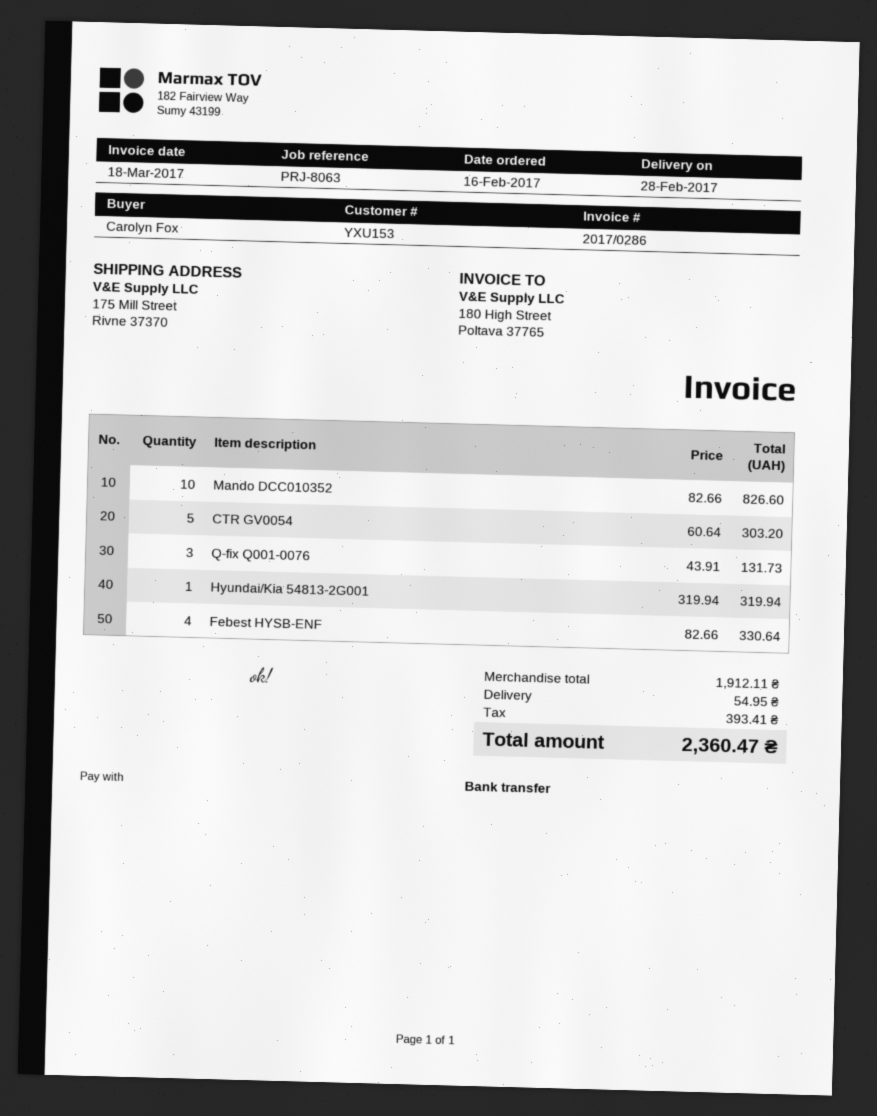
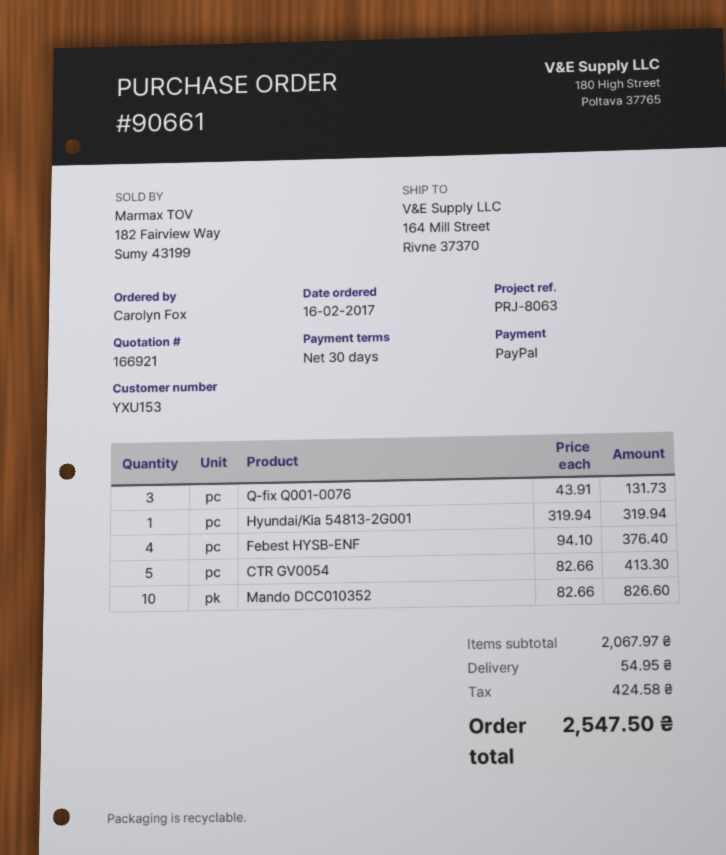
payment method: bank transfer -> PayPal
ship to: 175 Mill Street, Rivne 37370 -> 164 Mill Street, Rivne 37370
CTR GV0054: 5 x 60.64 = 303.20 -> 5 x 82.66 = 413.30
Febest HYSB-ENF: 4 x 82.66 = 330.64 -> 4 x 94.10 = 376.40
subtotal: 1912.11 -> 2067.97
tax: 393.41 -> 424.58
total: 2360.47 -> 2547.50

